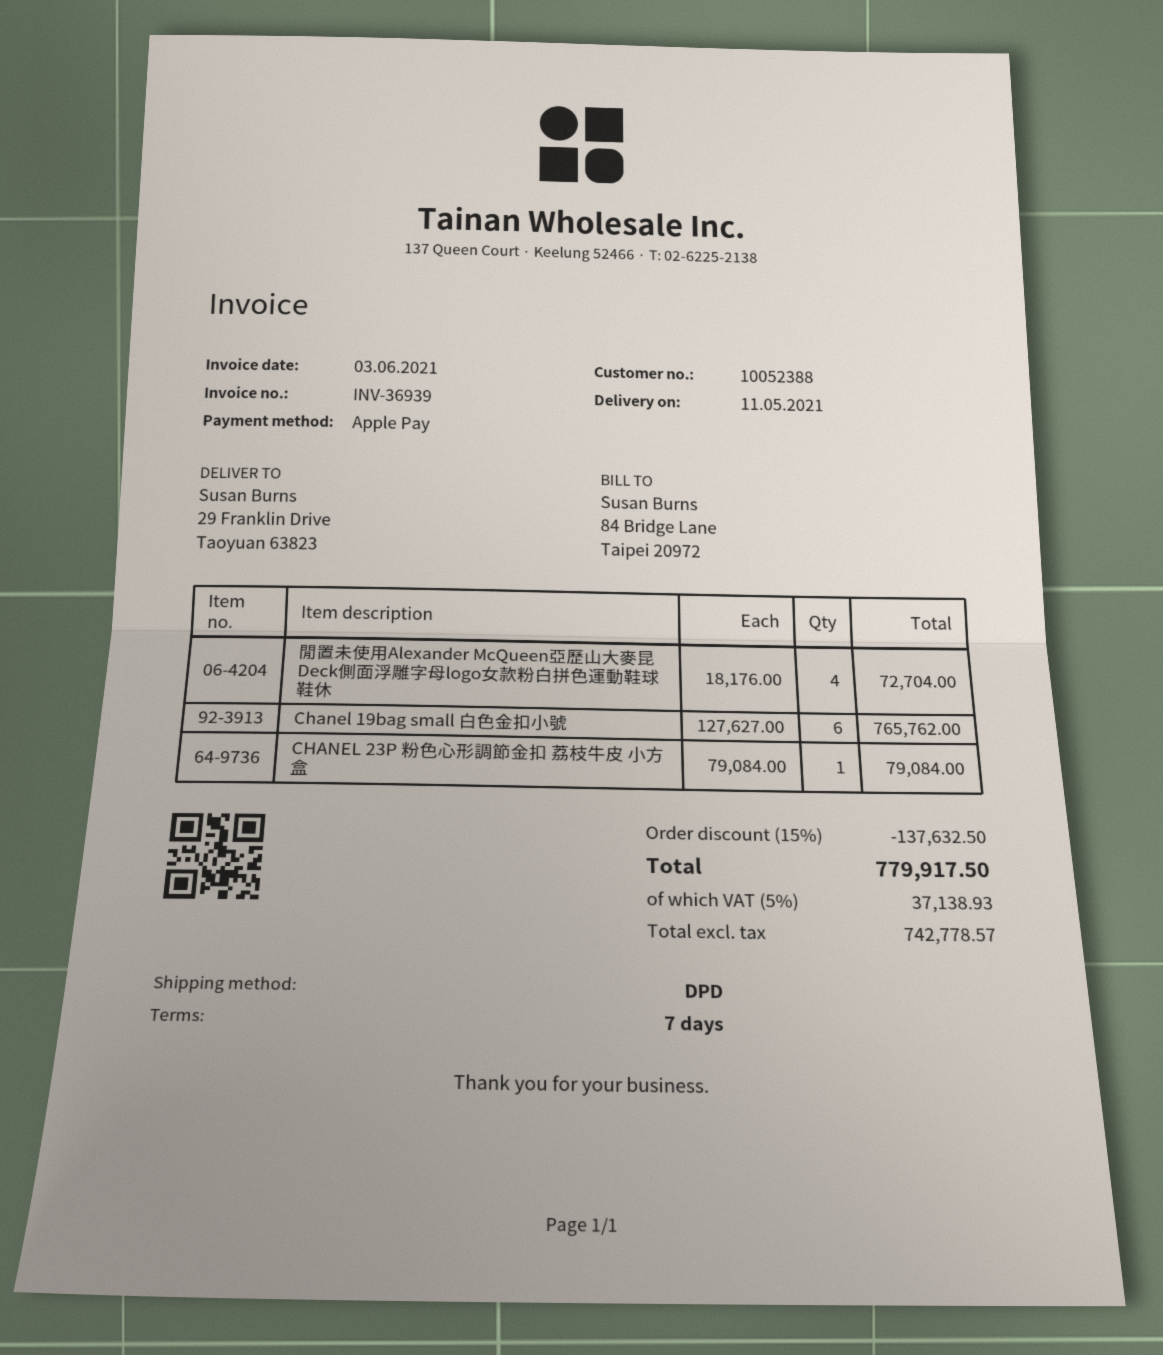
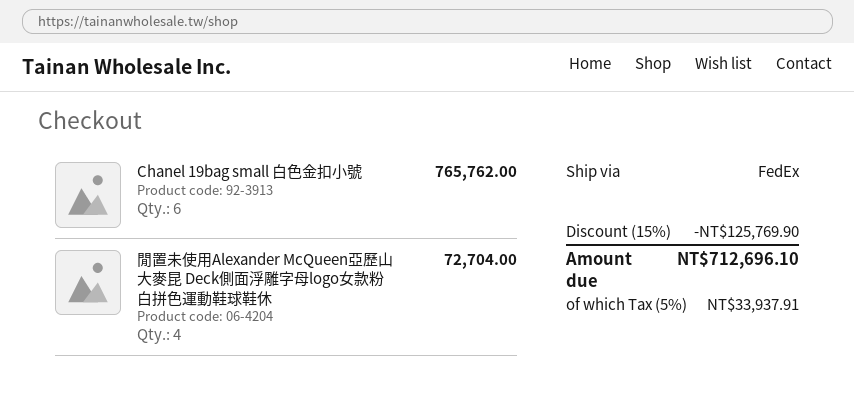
shipping method: DPD -> FedEx
CHANEL 23P 粉色心形調節金扣 荔枝牛皮 小方盒: 1 for 79084.00 -> none
discount: 15% = 137632.50 -> 15% = 125769.90
tax: 5% = 37138.93 -> 5% = 33937.91
total: 779917.50 -> 712696.10

